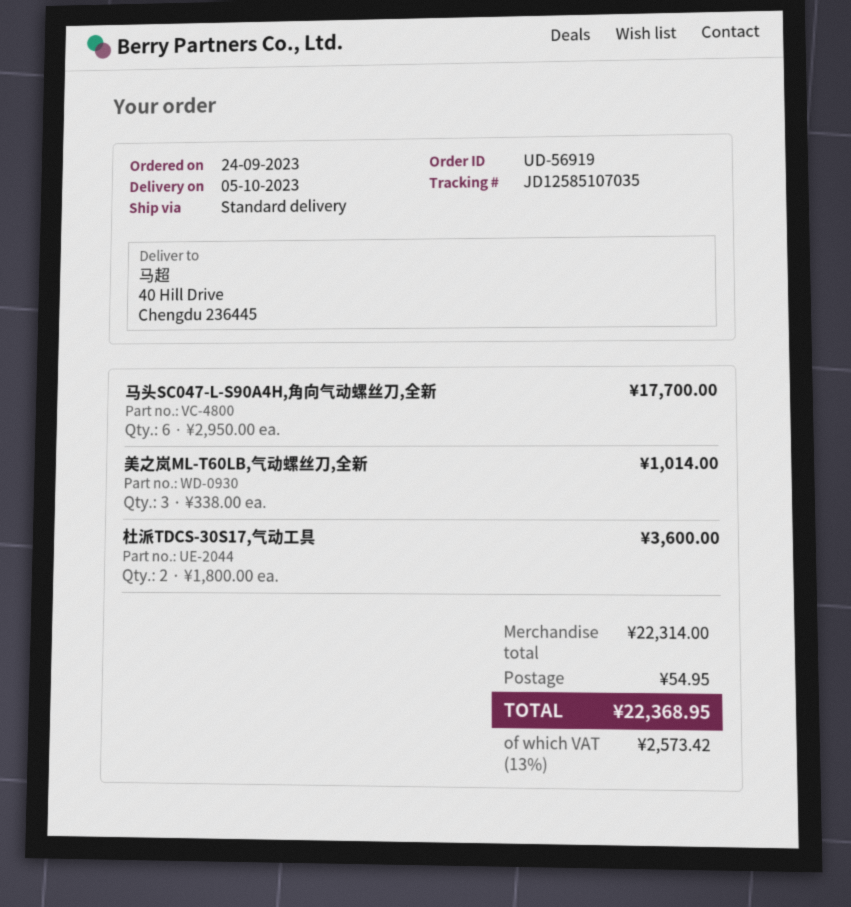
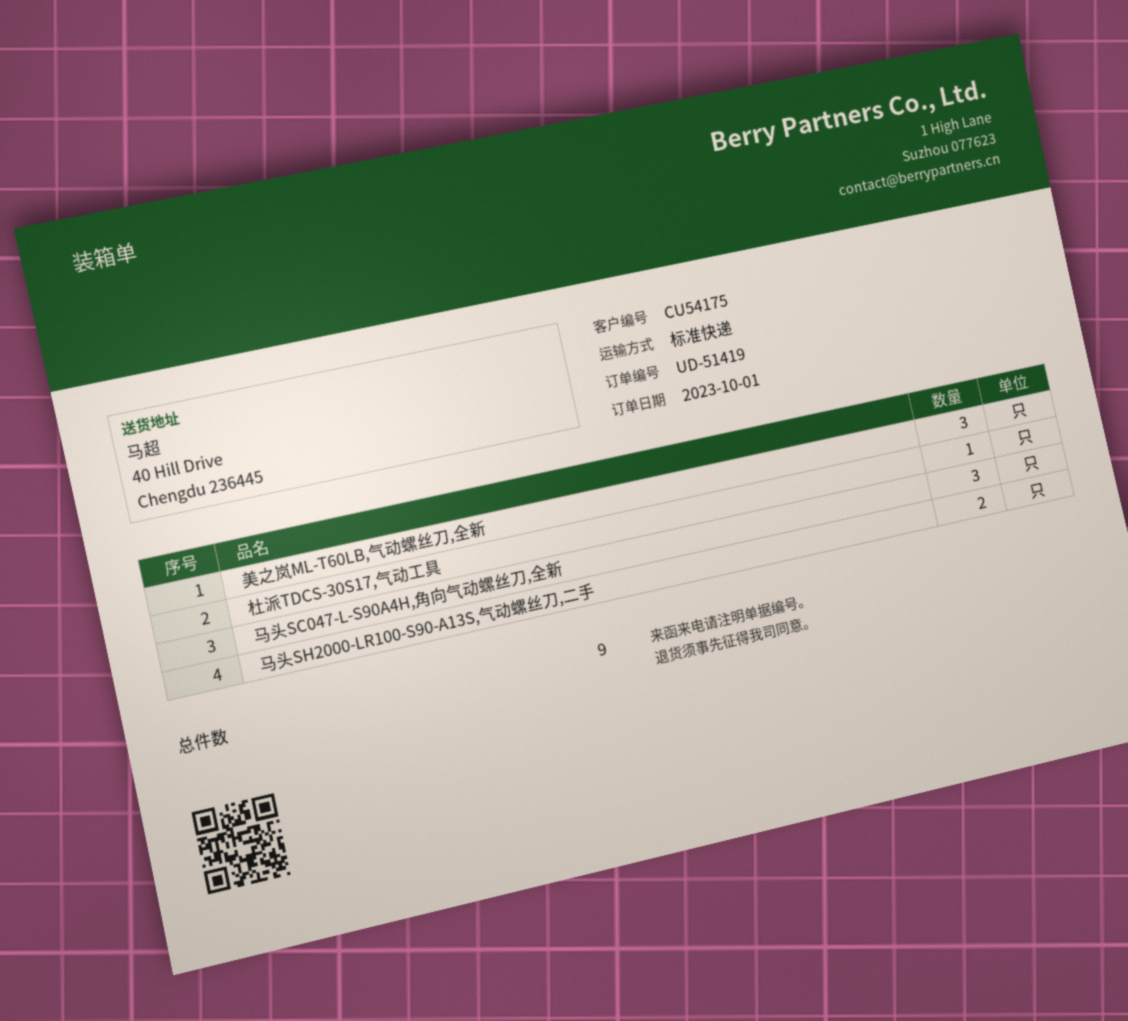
order number: UD-56919 -> UD-51419
order date: 2023-09-24 -> 2023-10-01
马头SC047-L-S90A4H,角向气动螺丝刀,全新: 6 -> 3
杜派TDCS-30S17,气动工具: 2 -> 1
马头SH2000-LR100-S90-A13S,气动螺丝刀,二手: none -> 2

